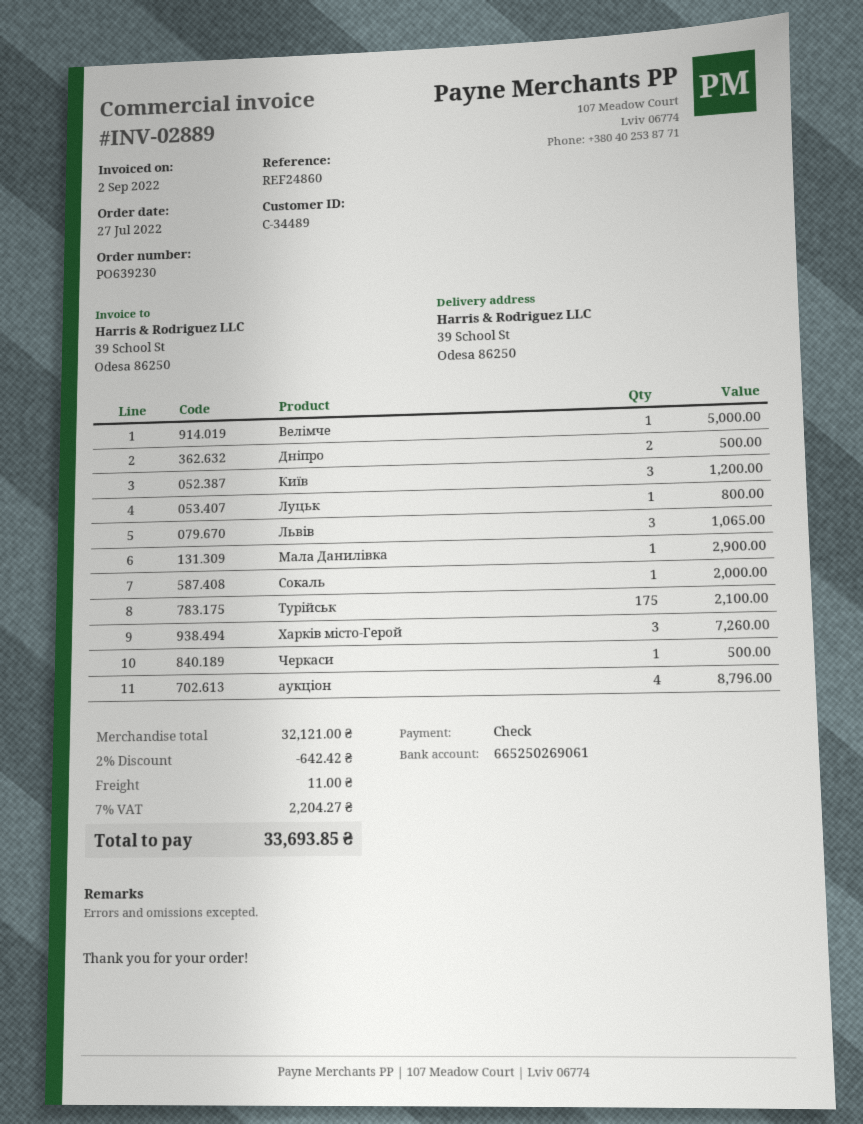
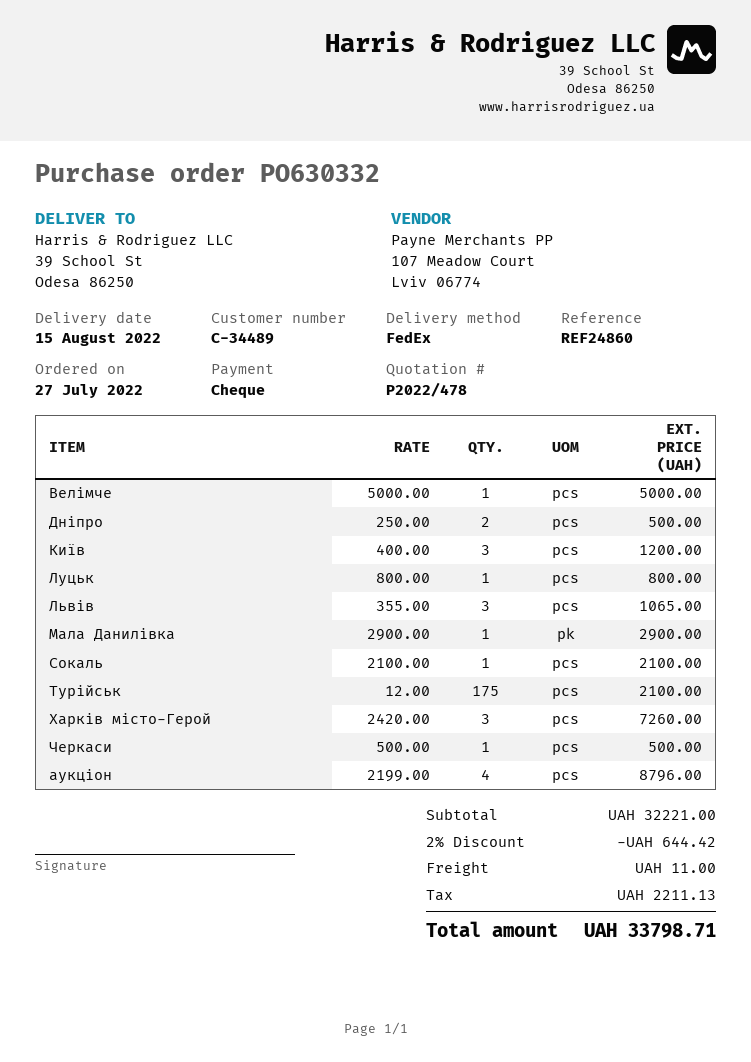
order number: PO639230 -> PO630332
Сокаль: 1 for 2000.00 -> 1 for 2100.00
subtotal: 32121.00 -> 32221.00
discount: 2% = 642.42 -> 2% = 644.42
tax: 2204.27 -> 2211.13
total: 33693.85 -> 33798.71

